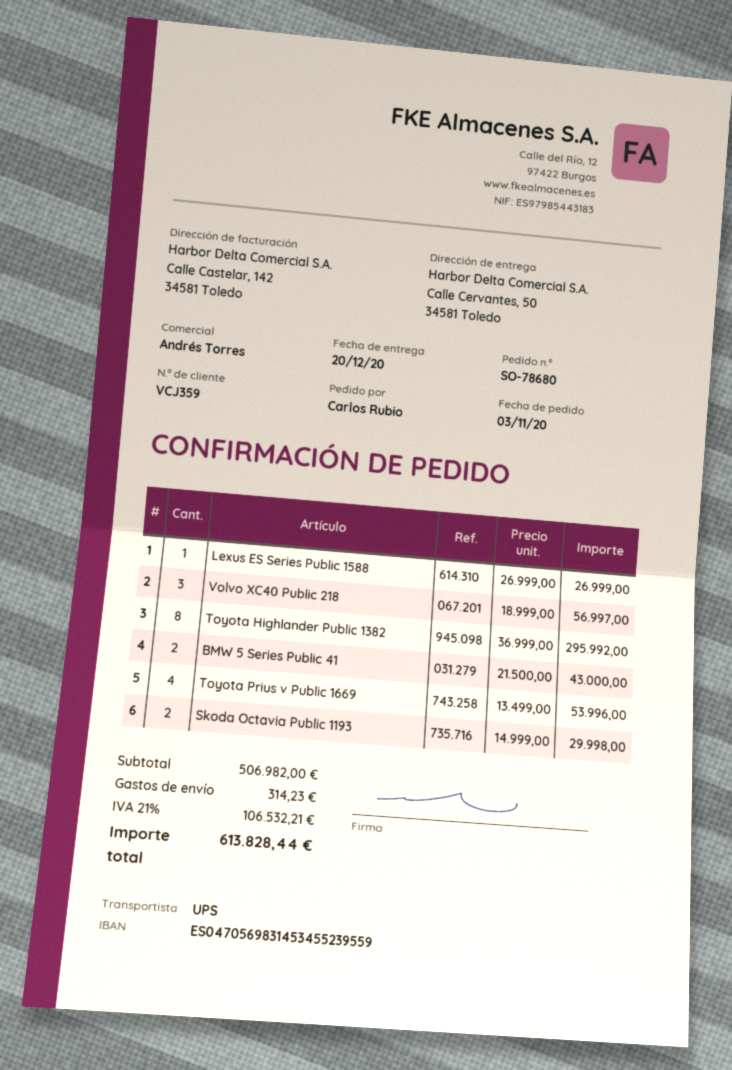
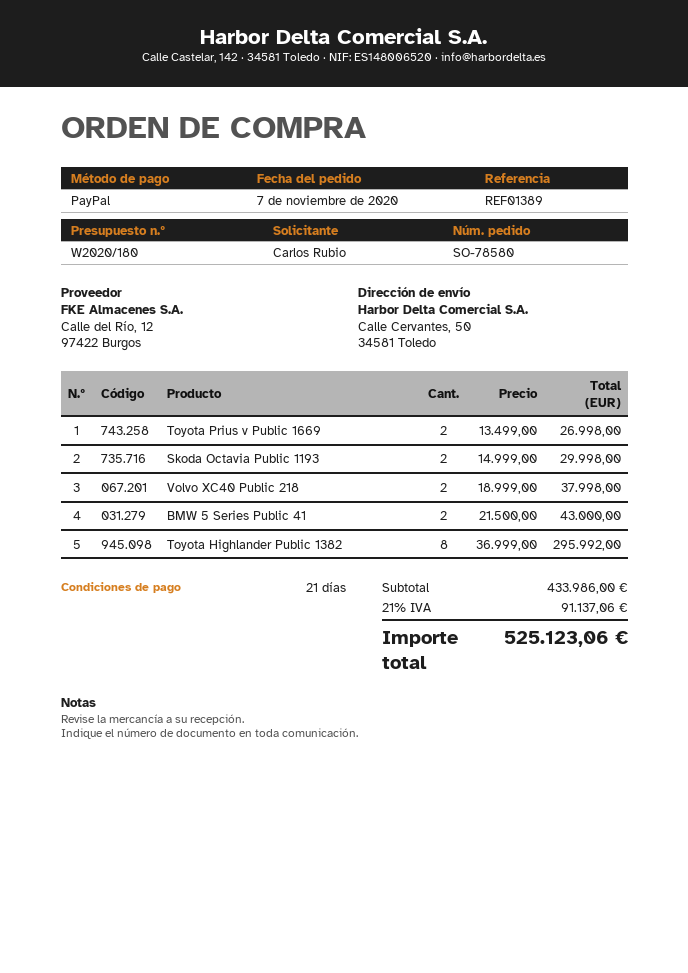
order number: SO-78680 -> SO-78580
order date: 2020-11-03 -> 2020-11-07
Lexus ES Series Public 1588: 1 x 26999.00 = 26999.00 -> none
Volvo XC40 Public 218: 3 x 18999.00 = 56997.00 -> 2 x 18999.00 = 37998.00
Toyota Prius v Public 1669: 4 x 13499.00 = 53996.00 -> 2 x 13499.00 = 26998.00
subtotal: 506982.00 -> 433986.00
shipping: 314.23 -> none
tax: 21% = 106532.21 -> 21% = 91137.06
total: 613828.44 -> 525123.06

